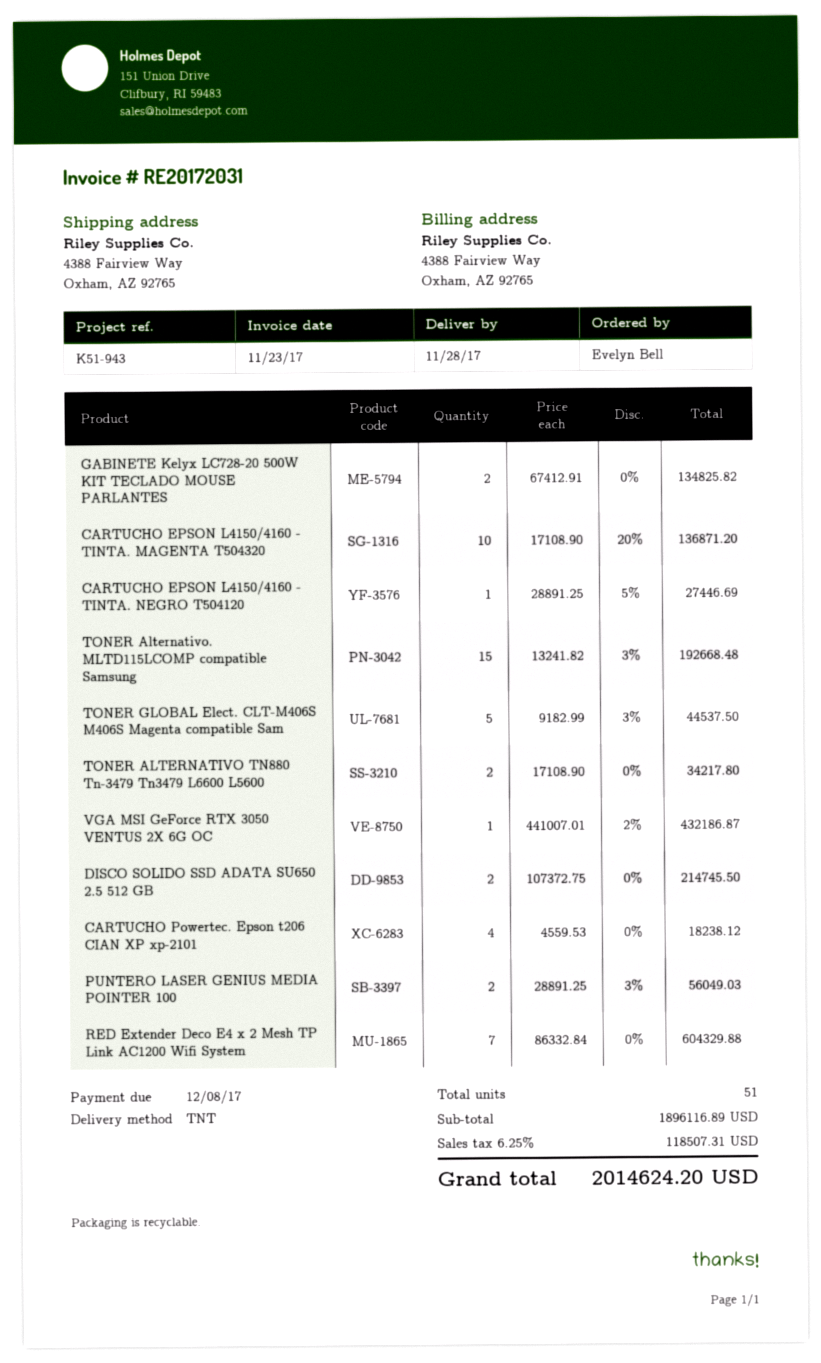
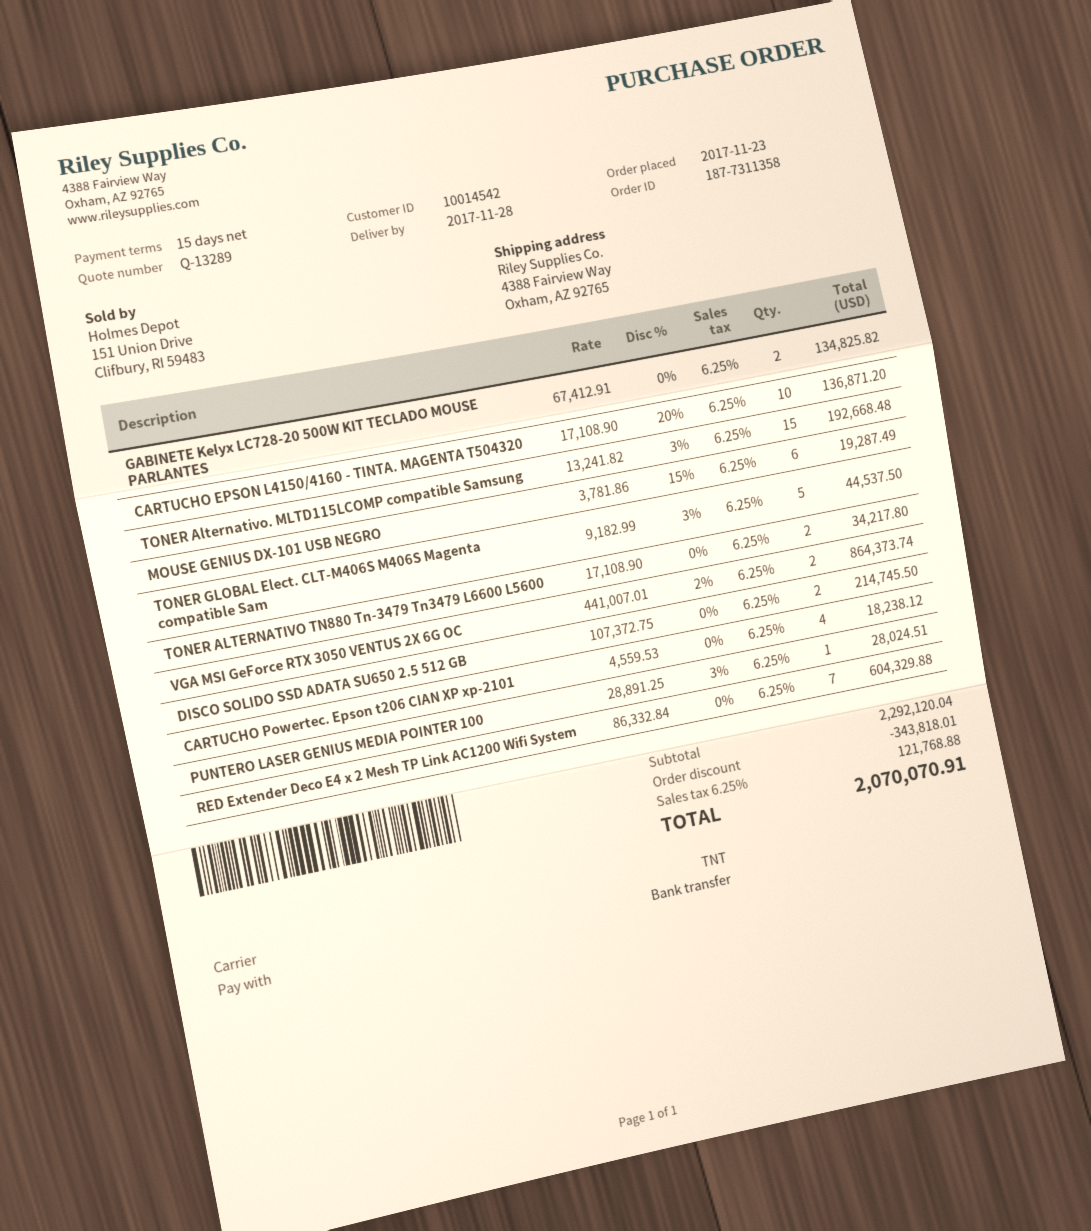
CARTUCHO EPSON L4150/4160 - TINTA. NEGRO T504120: 1 x 28891.25 - 5% = 27446.69 -> none
VGA MSI GeForce RTX 3050 VENTUS 2X 6G OC: 1 x 441007.01 - 2% = 432186.87 -> 2 x 441007.01 - 2% = 864373.74
PUNTERO LASER GENIUS MEDIA POINTER 100: 2 x 28891.25 - 3% = 56049.03 -> 1 x 28891.25 - 3% = 28024.51
MOUSE GENIUS DX-101 USB NEGRO: none -> 6 x 3781.86 - 15% = 19287.49
subtotal: 1896116.89 -> 2292120.04
discount: none -> 343818.01
tax: 6.25% = 118507.31 -> 6.25% = 121768.88
total: 2014624.20 -> 2070070.91

